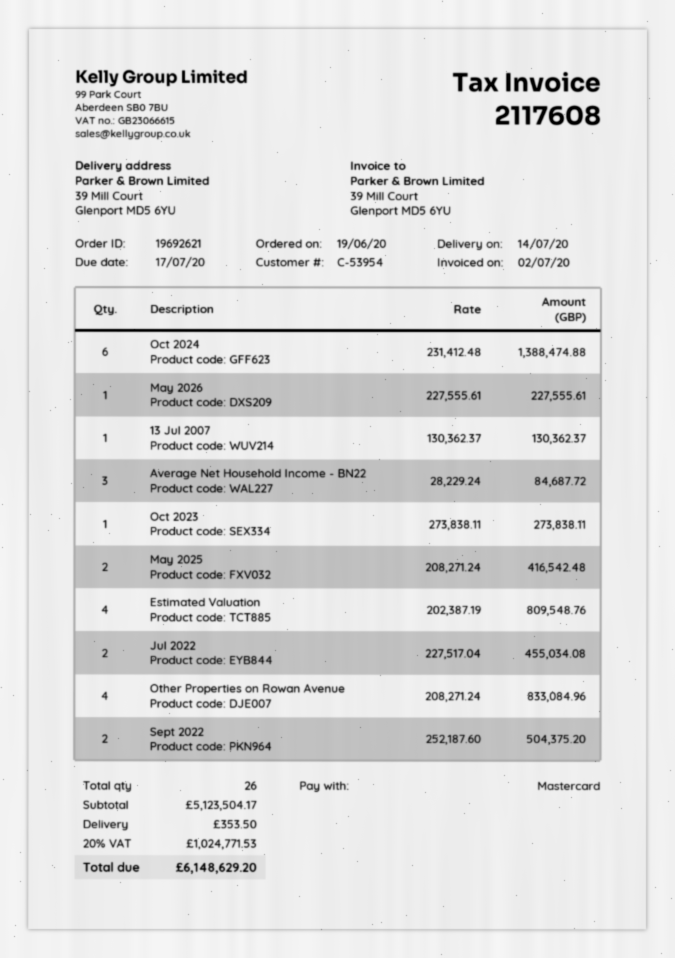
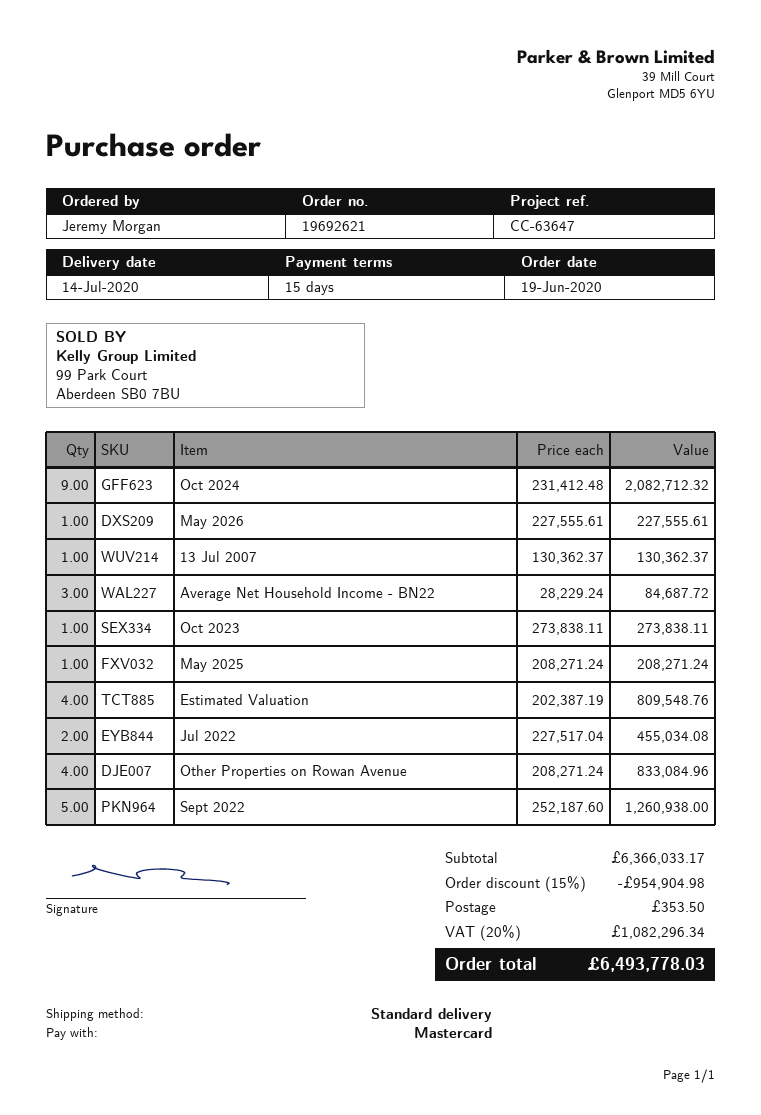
Oct 2024: 6 x 231412.48 = 1388474.88 -> 9 x 231412.48 = 2082712.32
May 2025: 2 x 208271.24 = 416542.48 -> 1 x 208271.24 = 208271.24
Sept 2022: 2 x 252187.60 = 504375.20 -> 5 x 252187.60 = 1260938.00
subtotal: 5123504.17 -> 6366033.17
discount: none -> 15% = 954904.98
tax: 20% = 1024771.53 -> 20% = 1082296.34
total: 6148629.20 -> 6493778.03

